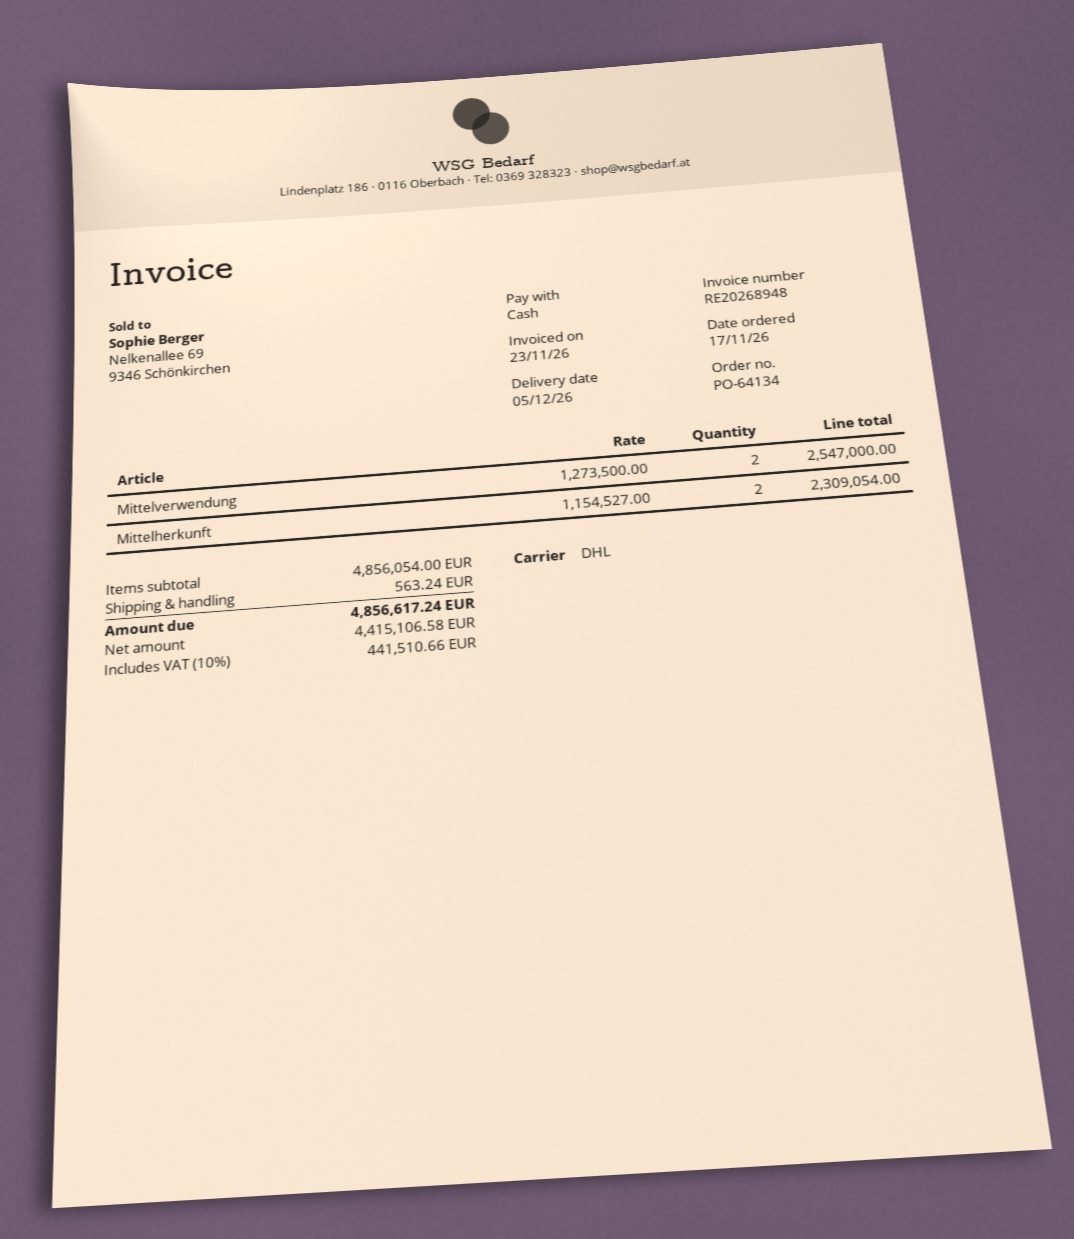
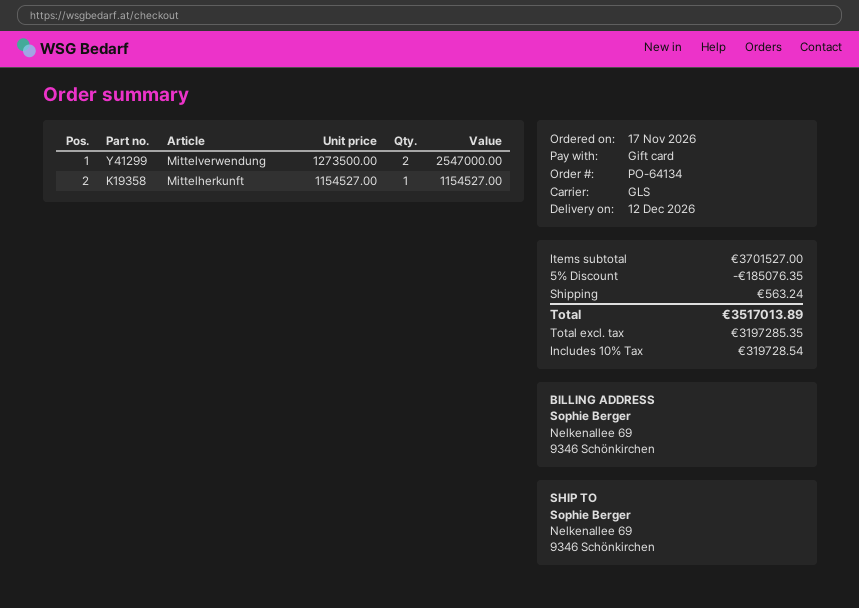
delivery date: 2026-12-05 -> 2026-12-12
payment method: cash -> gift card
shipping method: DHL -> GLS
Mittelherkunft: 2 x 1154527.00 = 2309054.00 -> 1 x 1154527.00 = 1154527.00
subtotal: 4856054.00 -> 3701527.00
discount: none -> 5% = 185076.35
net: 4415106.58 -> 3197285.35
tax: 10% = 441510.66 -> 10% = 319728.54
total: 4856617.24 -> 3517013.89

